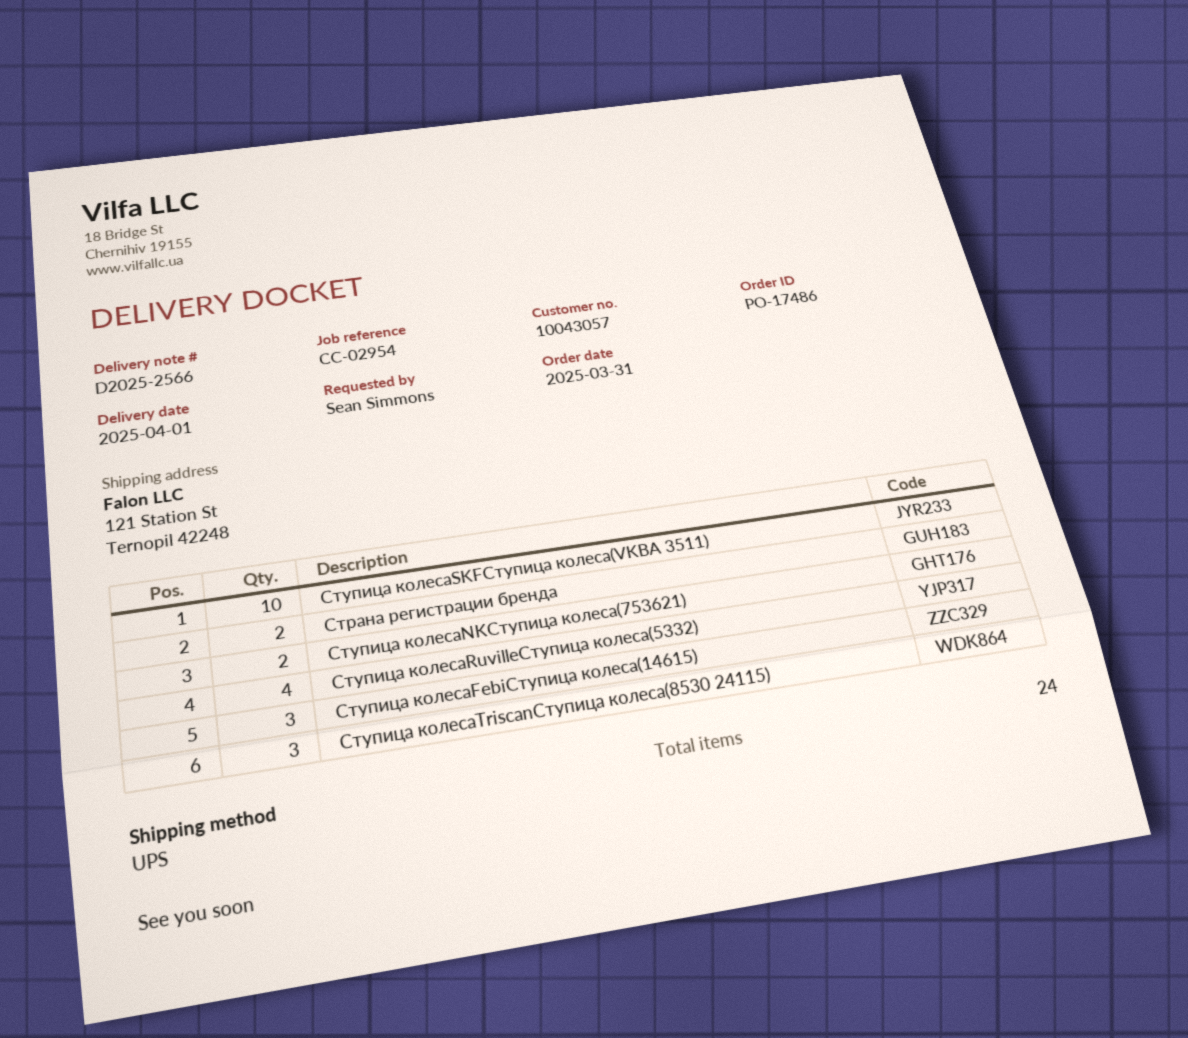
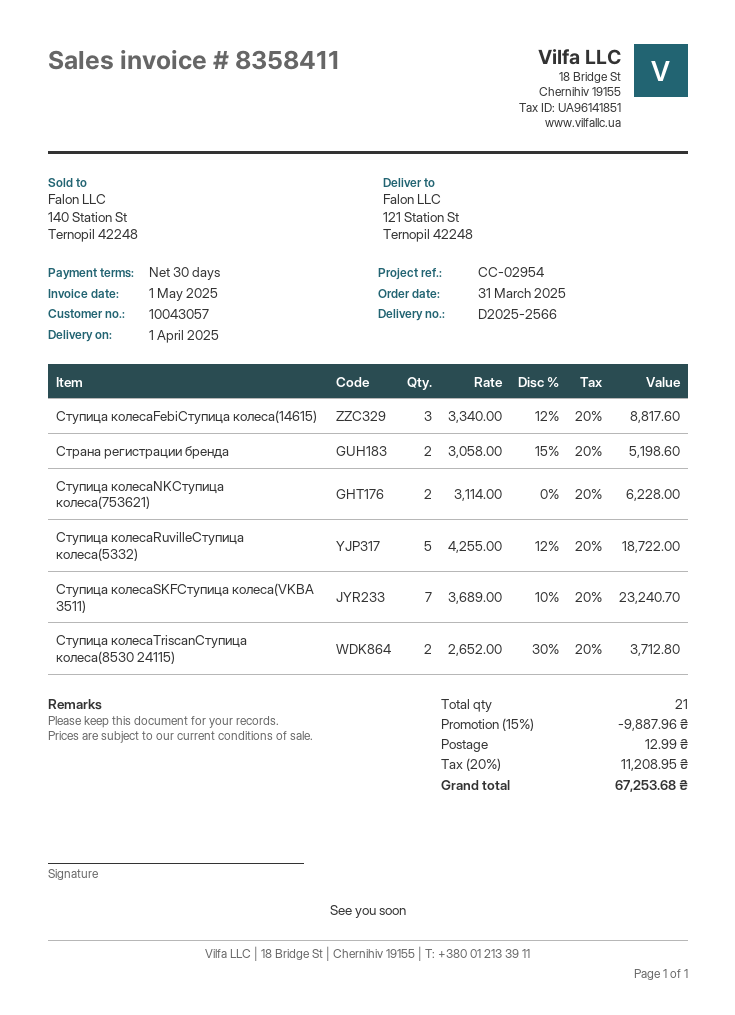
Ступица колесаSKFСтупица колеса(VKBA 3511): 10 -> 7
Ступица колесаRuvilleСтупица колеса(5332): 4 -> 5
Ступица колесаTriscanСтупица колеса(8530 24115): 3 -> 2
total quantity: 24 -> 21

